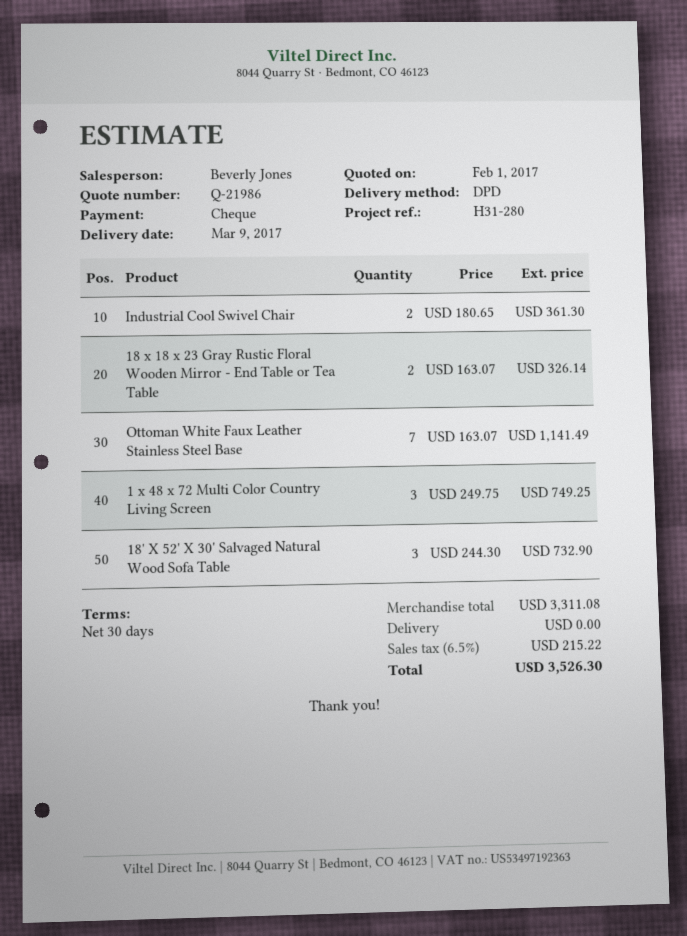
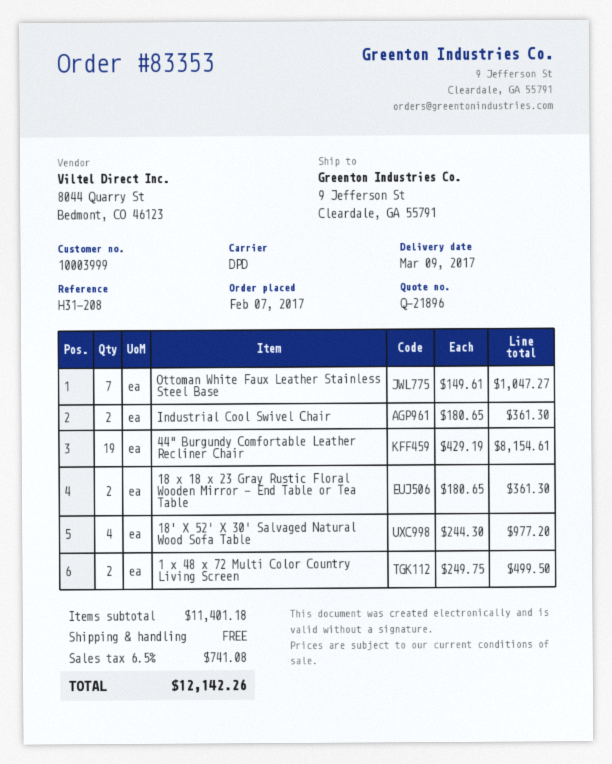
quote number: Q-21986 -> Q-21896
reference: H31-280 -> H31-208
18 x 18 x 23 Gray Rustic Floral Wooden Mirror - End Table or Tea Table: 2 x 163.07 = 326.14 -> 2 x 180.65 = 361.30
Ottoman White Faux Leather Stainless Steel Base: 7 x 163.07 = 1141.49 -> 7 x 149.61 = 1047.27
1 x 48 x 72 Multi Color Country Living Screen: 3 x 249.75 = 749.25 -> 2 x 249.75 = 499.50
18' X 52' X 30' Salvaged Natural Wood Sofa Table: 3 x 244.30 = 732.90 -> 4 x 244.30 = 977.20
44" Burgundy Comfortable Leather Recliner Chair: none -> 19 x 429.19 = 8154.61
subtotal: 3311.08 -> 11401.18
tax: 6.5% = 215.22 -> 6.5% = 741.08
total: 3526.30 -> 12142.26

